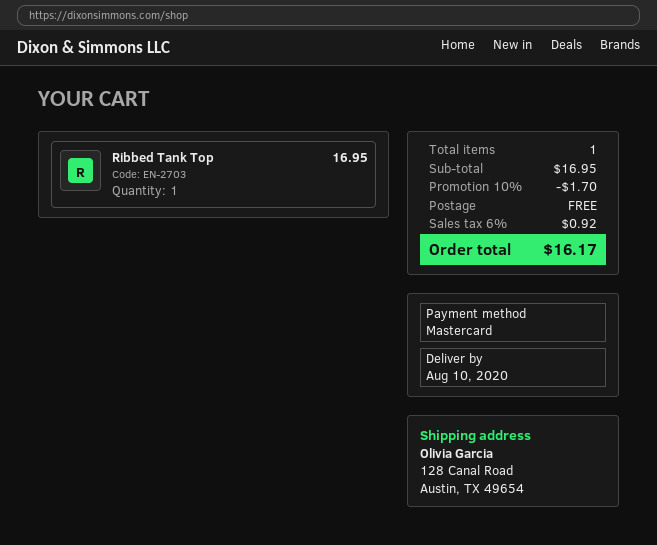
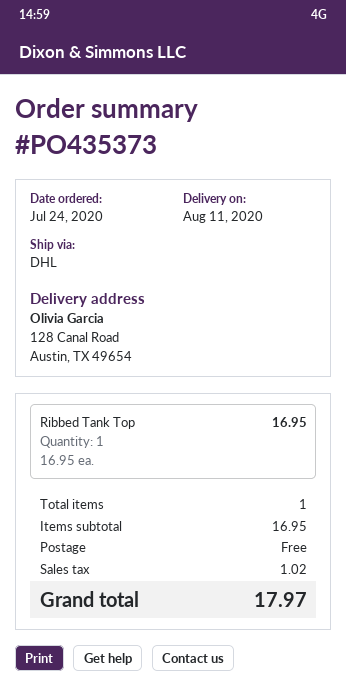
delivery date: 2020-08-10 -> 2020-08-11
discount: 10% = 1.70 -> none
tax: 0.92 -> 1.02
total: 16.17 -> 17.97

